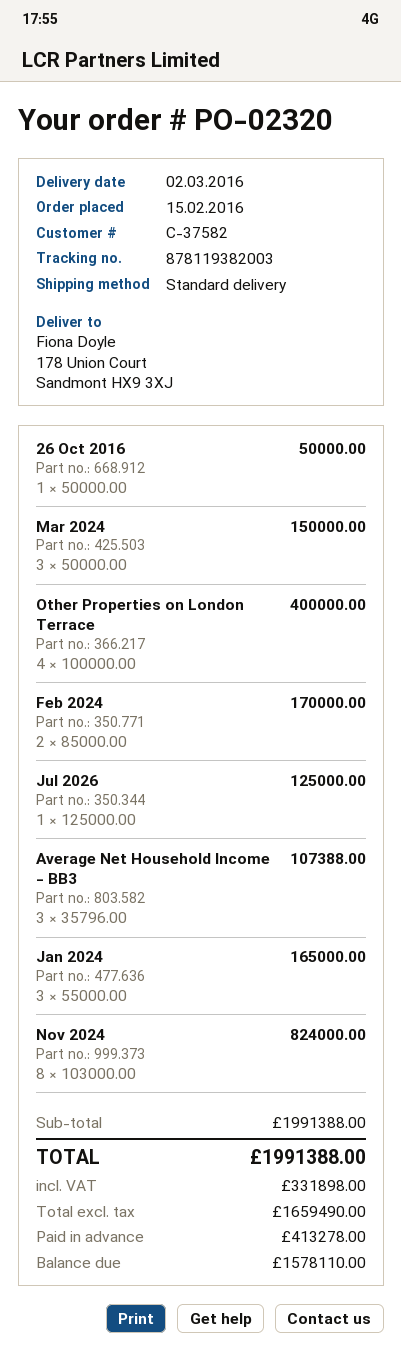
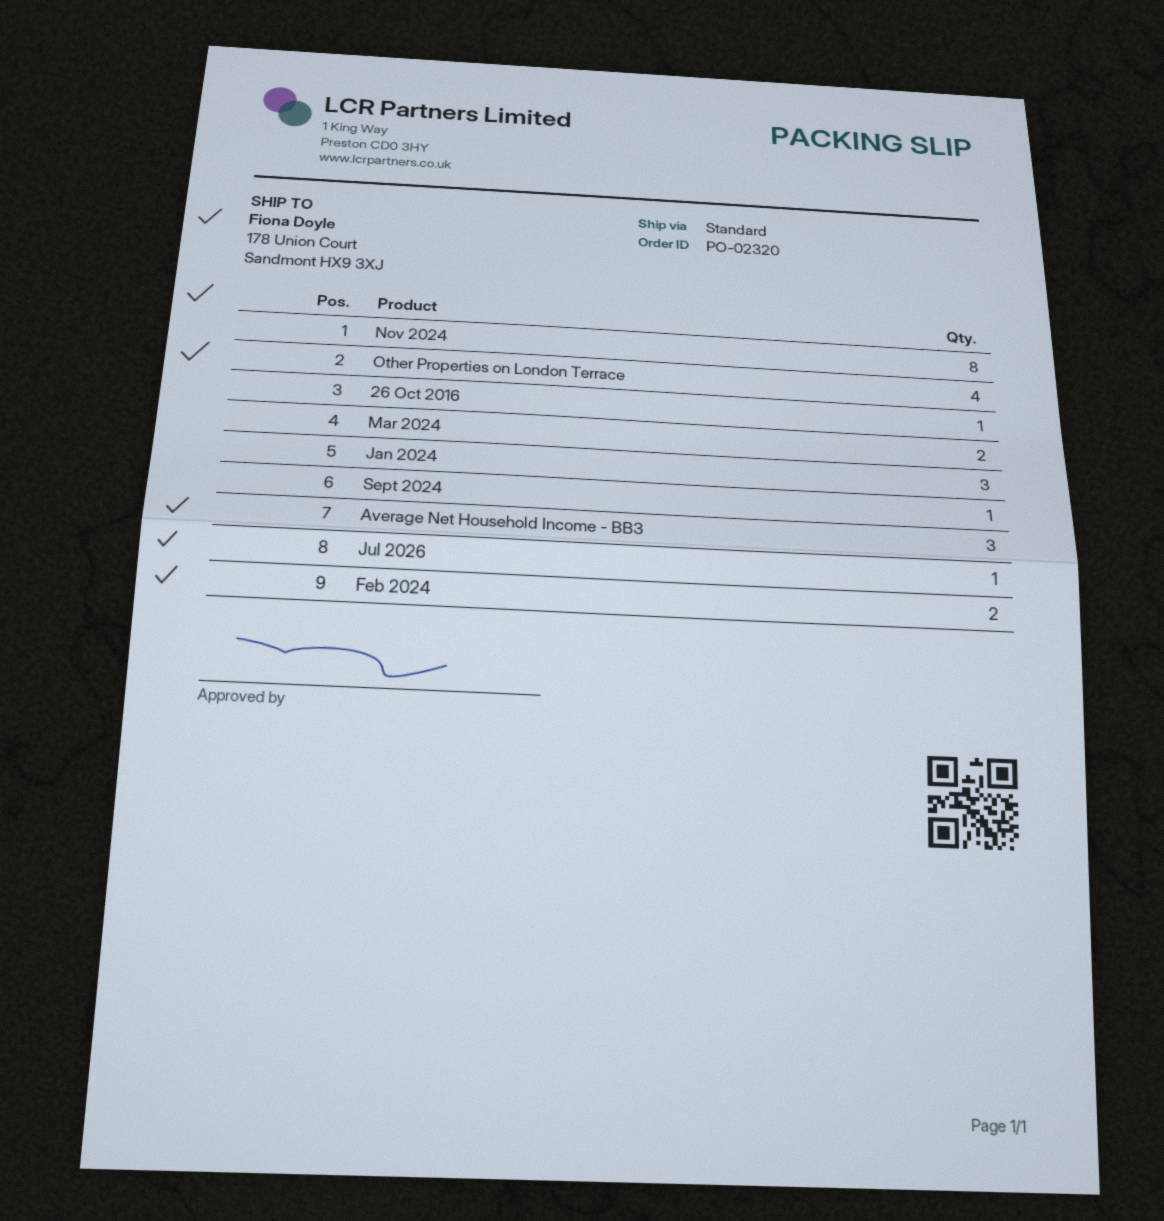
Mar 2024: 3 -> 2
Sept 2024: none -> 1

